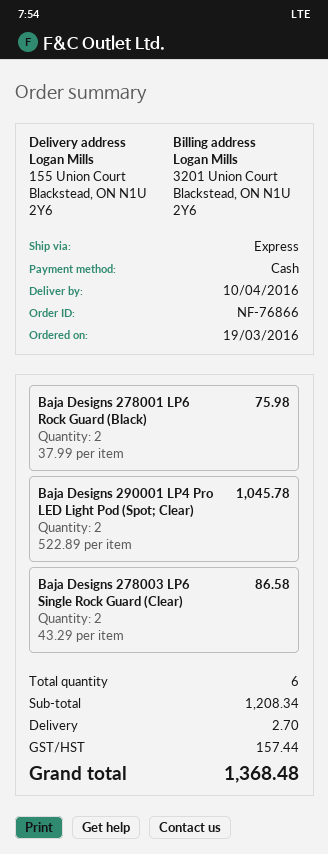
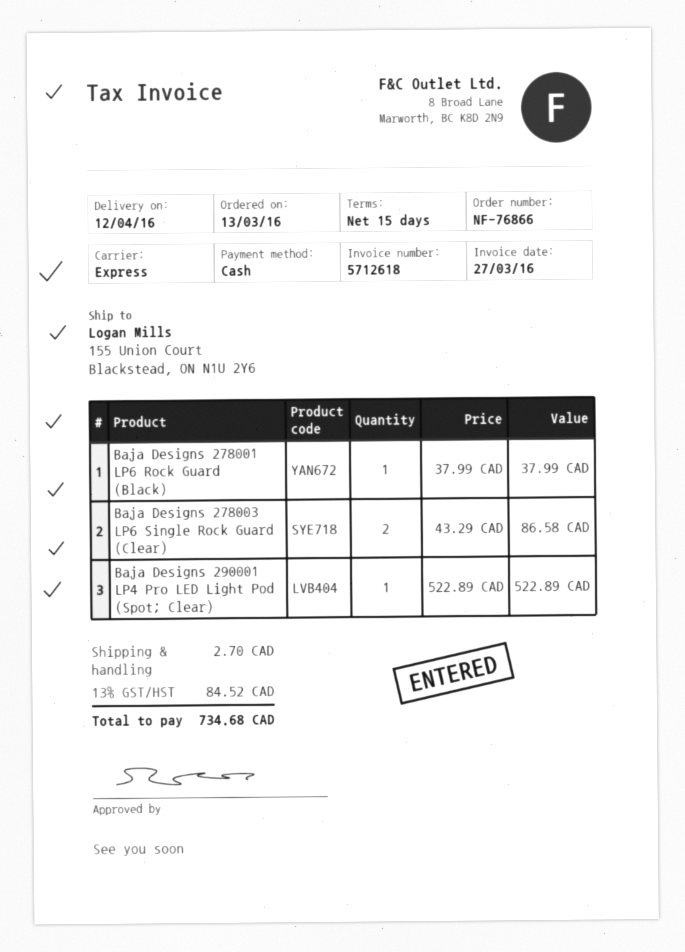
order date: 2016-03-19 -> 2016-03-13
delivery date: 2016-04-10 -> 2016-04-12
Baja Designs 278001 LP6 Rock Guard (Black): 2 x 37.99 = 75.98 -> 1 x 37.99 = 37.99
Baja Designs 290001 LP4 Pro LED Light Pod (Spot; Clear): 2 x 522.89 = 1045.78 -> 1 x 522.89 = 522.89
tax: 157.44 -> 84.52
total: 1368.48 -> 734.68

